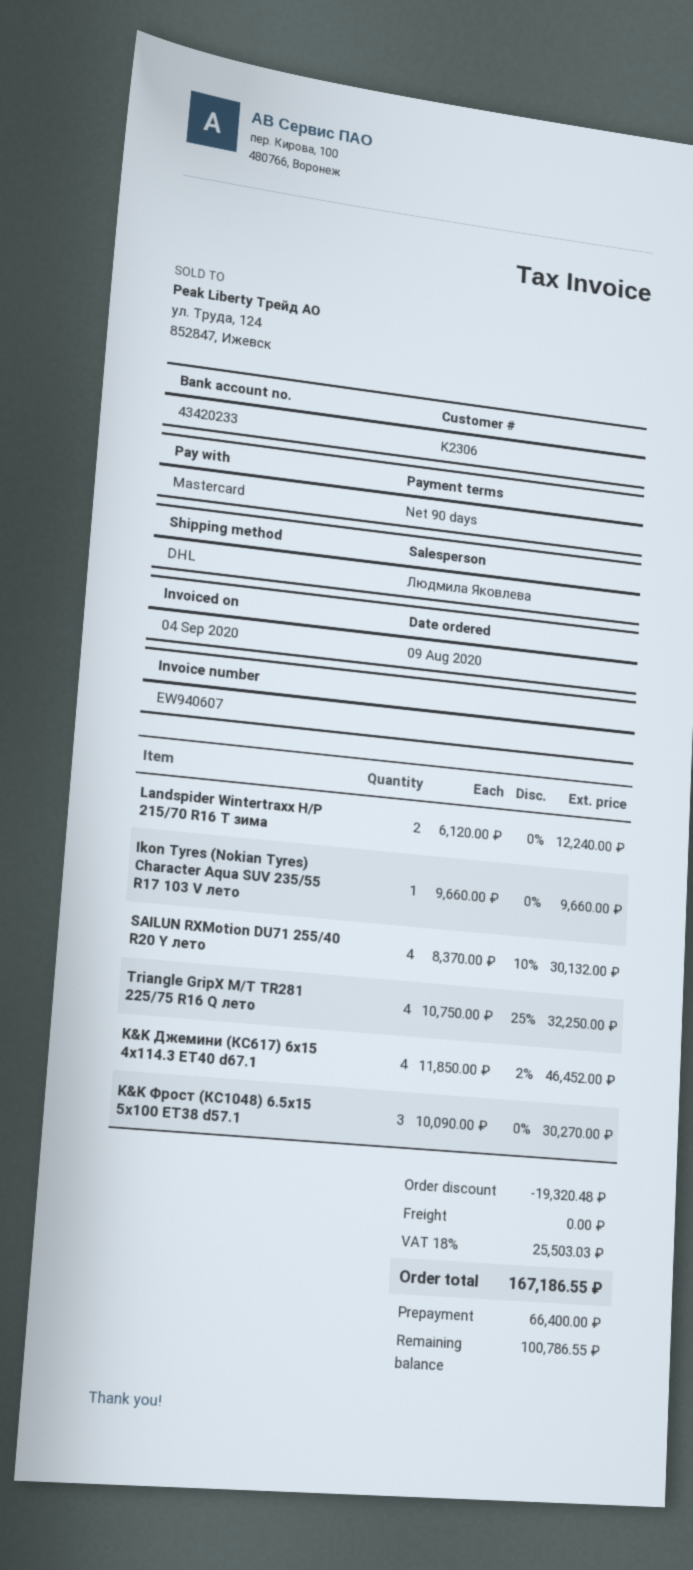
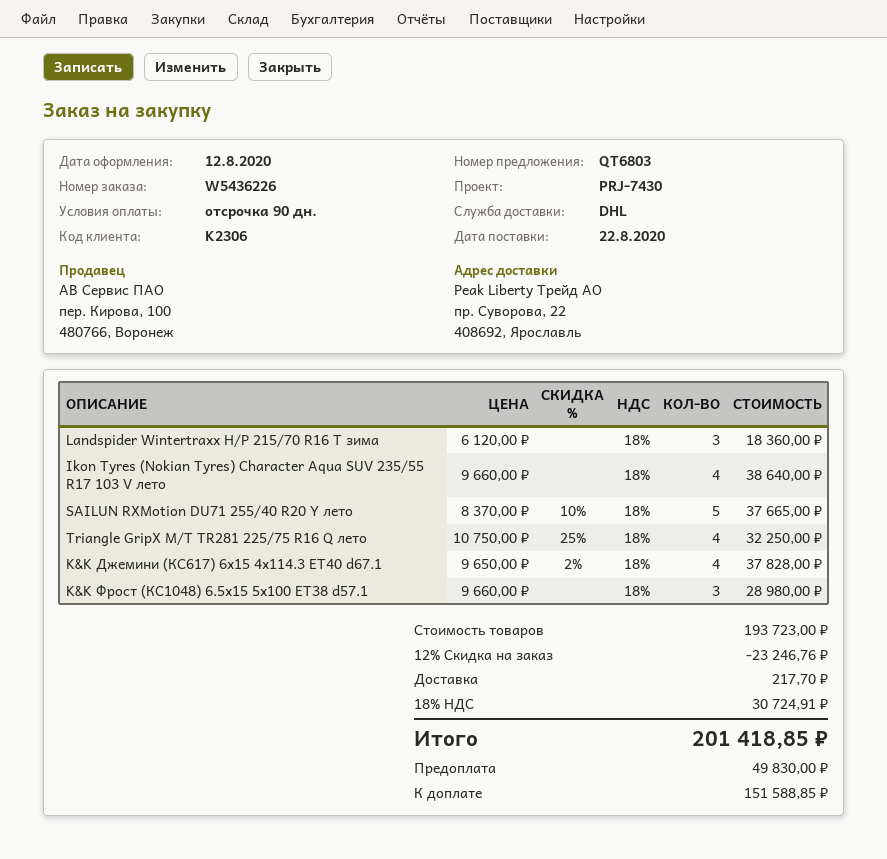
order date: 2020-08-09 -> 2020-08-12
Landspider Wintertraxx H/P 215/70 R16 T зима: 2 x 6120.00 = 12240.00 -> 3 x 6120.00 = 18360.00
Ikon Tyres (Nokian Tyres) Character Aqua SUV 235/55 R17 103 V лето: 1 x 9660.00 = 9660.00 -> 4 x 9660.00 = 38640.00
SAILUN RXMotion DU71 255/40 R20 Y лето: 4 x 8370.00 - 10% = 30132.00 -> 5 x 8370.00 - 10% = 37665.00
K&K Джемини (КС617) 6x15 4x114.3 ET40 d67.1: 4 x 11850.00 - 2% = 46452.00 -> 4 x 9650.00 - 2% = 37828.00
K&K Фрост (КС1048) 6.5x15 5x100 ET38 d57.1: 3 x 10090.00 = 30270.00 -> 3 x 9660.00 = 28980.00
discount: 19320.48 -> 23246.76
shipping: 0.00 -> 217.70
tax: 18% = 25503.03 -> 18% = 30724.91
total: 167186.55 -> 201418.85
deposit: 66400.00 -> 49830.00
balance: 100786.55 -> 151588.85

